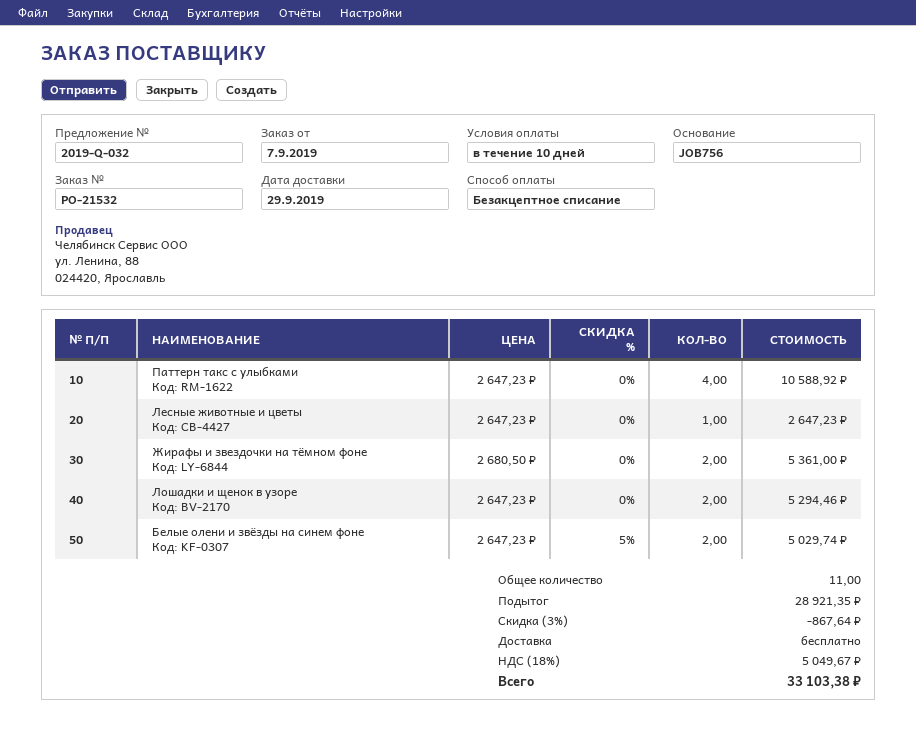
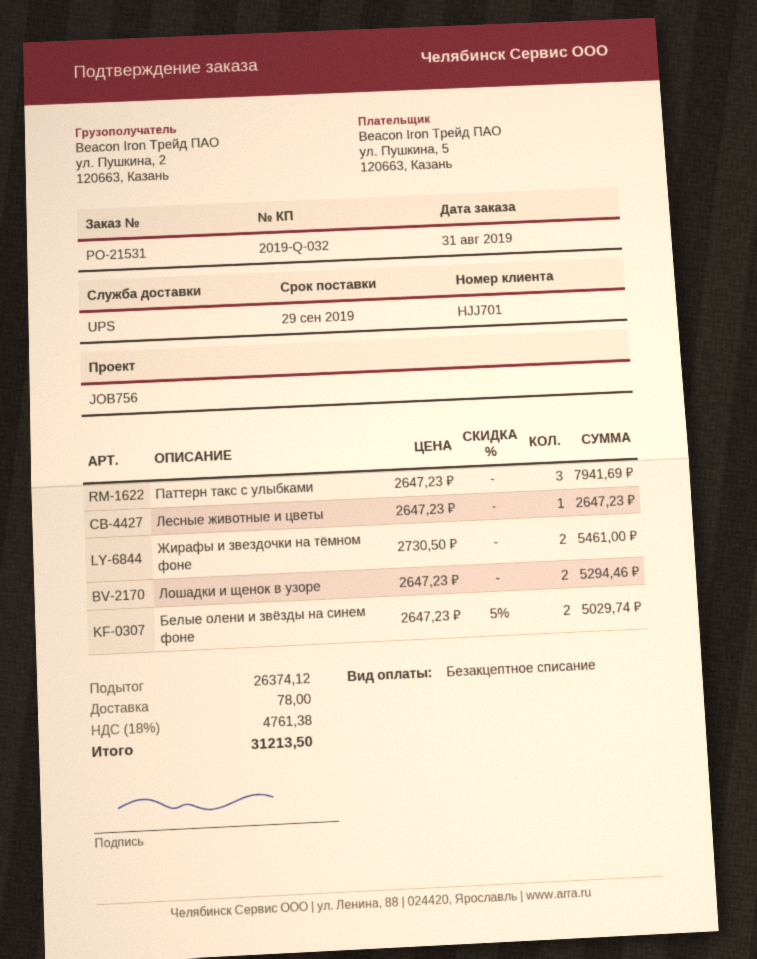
order number: PO-21532 -> PO-21531
order date: 2019-09-07 -> 2019-08-31
Паттерн такс с улыбками: 4 x 2647.23 = 10588.92 -> 3 x 2647.23 = 7941.69
Жирафы и звездочки на тёмном фоне: 2 x 2680.50 = 5361.00 -> 2 x 2730.50 = 5461.00
subtotal: 28921.35 -> 26374.12
discount: 3% = 867.64 -> none
shipping: 0.00 -> 78.00
tax: 18% = 5049.67 -> 18% = 4761.38
total: 33103.38 -> 31213.50

